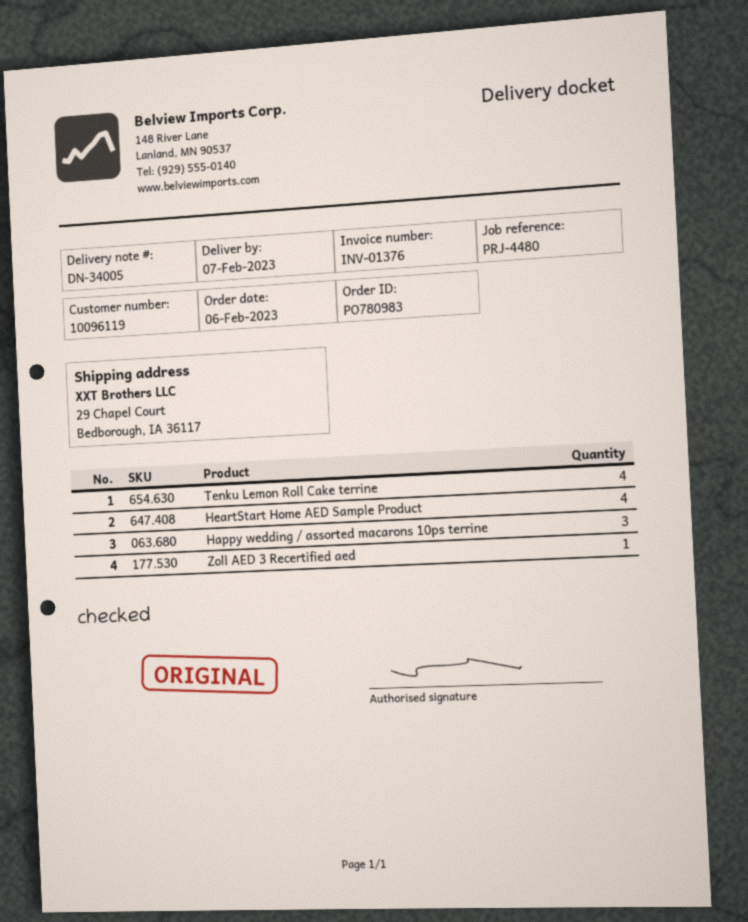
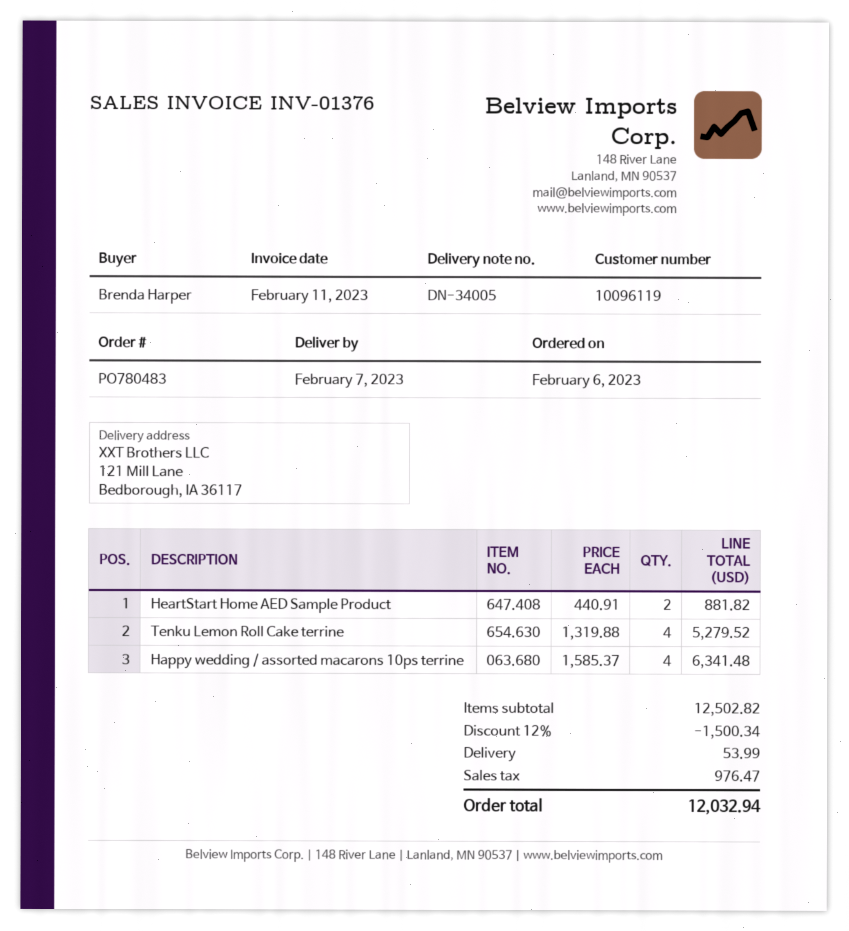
order number: PO780983 -> PO780483
ship to: 29 Chapel Court, Bedborough, IA 36117 -> 121 Mill Lane, Bedborough, IA 36117
HeartStart Home AED Sample Product: 4 -> 2
Happy wedding / assorted macarons 10ps terrine: 3 -> 4
Zoll AED 3 Recertified aed: 1 -> none

